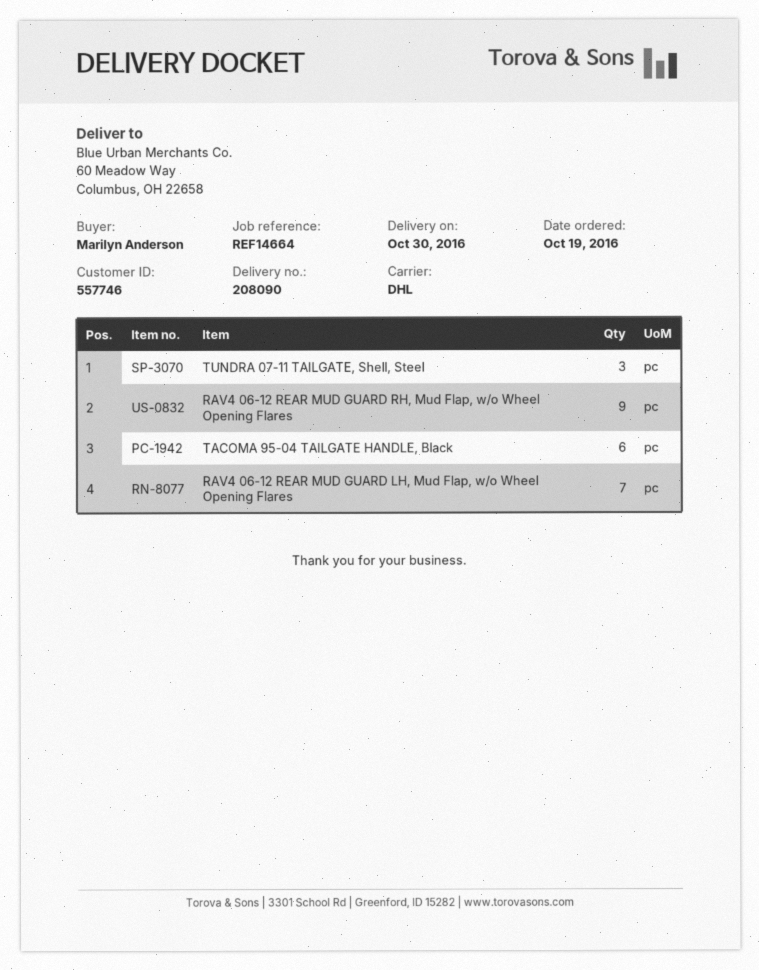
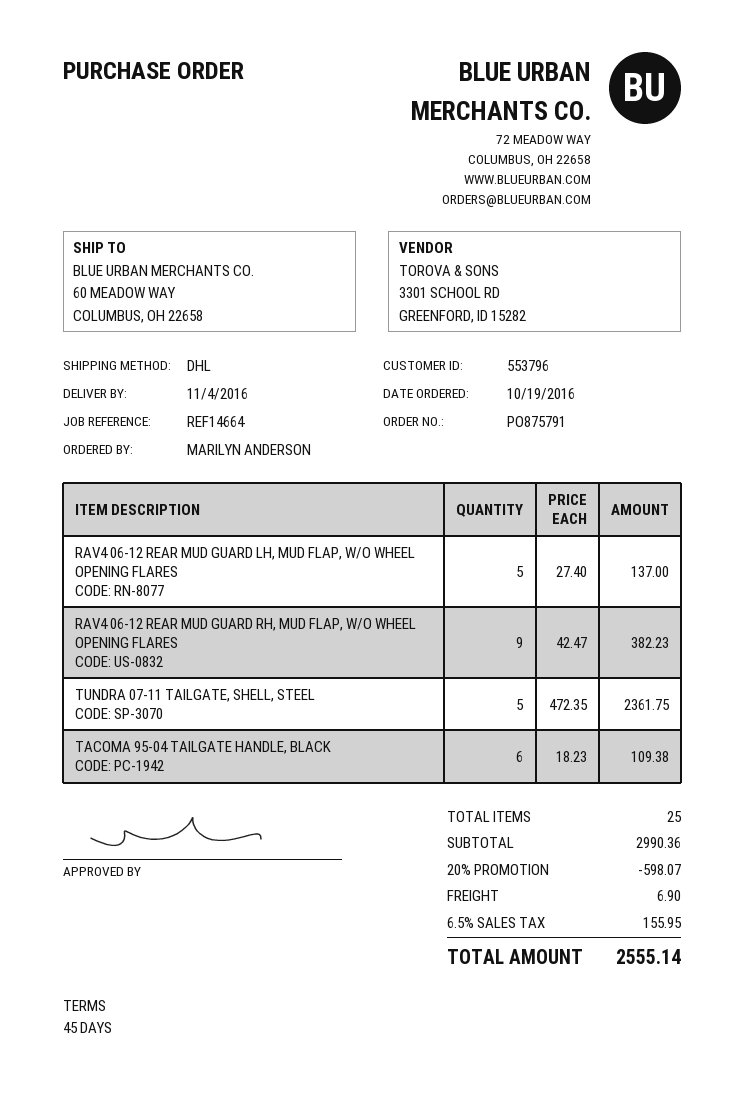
delivery date: 2016-10-30 -> 2016-11-04
customer number: 557746 -> 553796
TUNDRA 07-11 TAILGATE, Shell, Steel: 3 -> 5
RAV4 06-12 REAR MUD GUARD LH, Mud Flap, w/o Wheel Opening Flares: 7 -> 5

